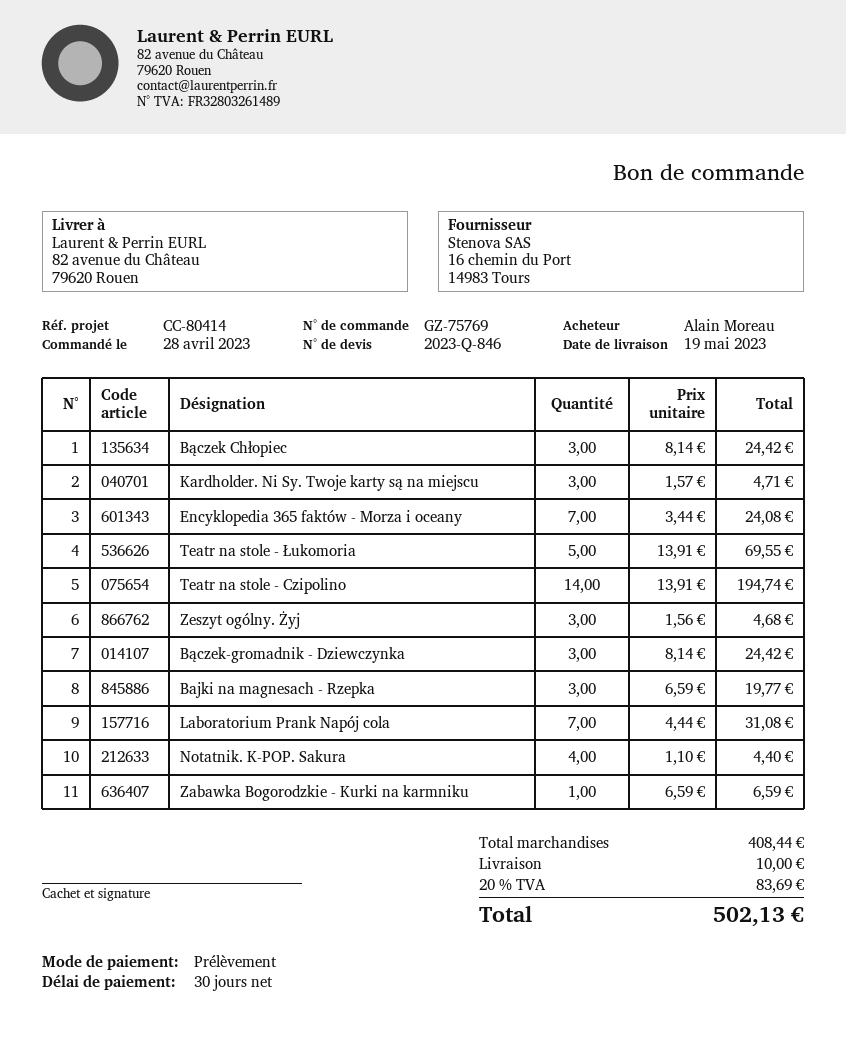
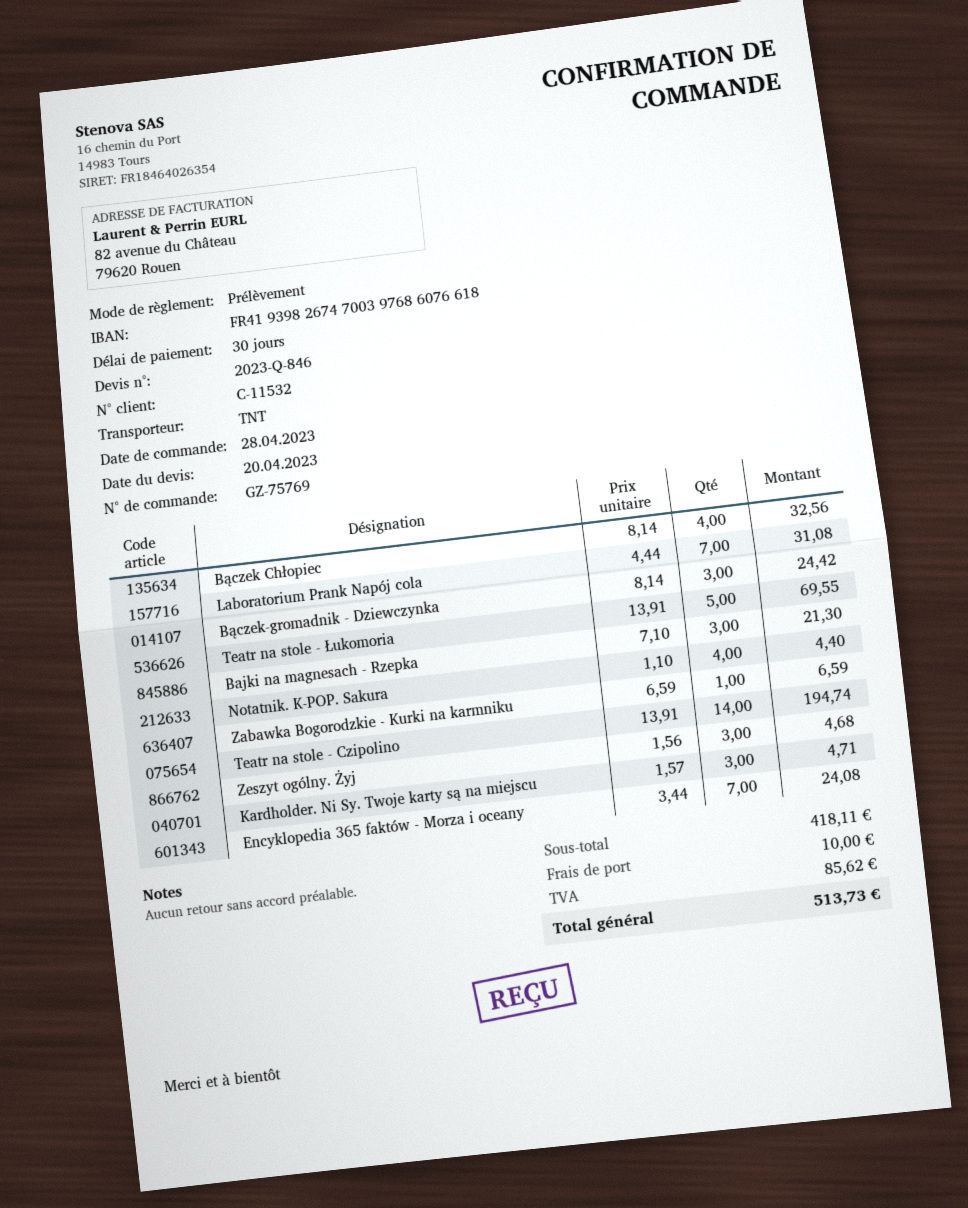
Bączek Chłopiec: 3 x 8.14 = 24.42 -> 4 x 8.14 = 32.56
Bajki na magnesach - Rzepka: 3 x 6.59 = 19.77 -> 3 x 7.10 = 21.30
subtotal: 408.44 -> 418.11
tax: 83.69 -> 85.62
total: 502.13 -> 513.73

